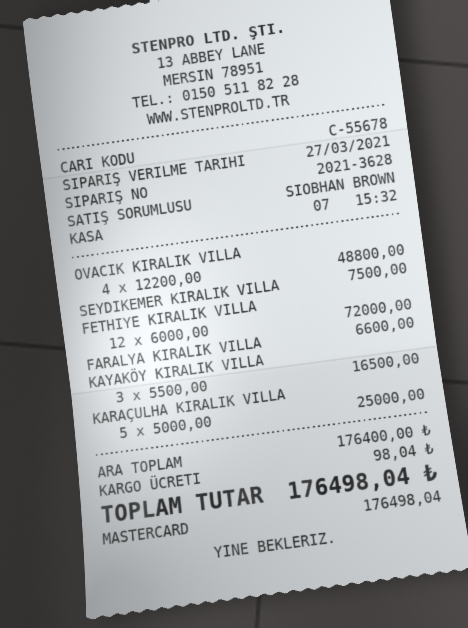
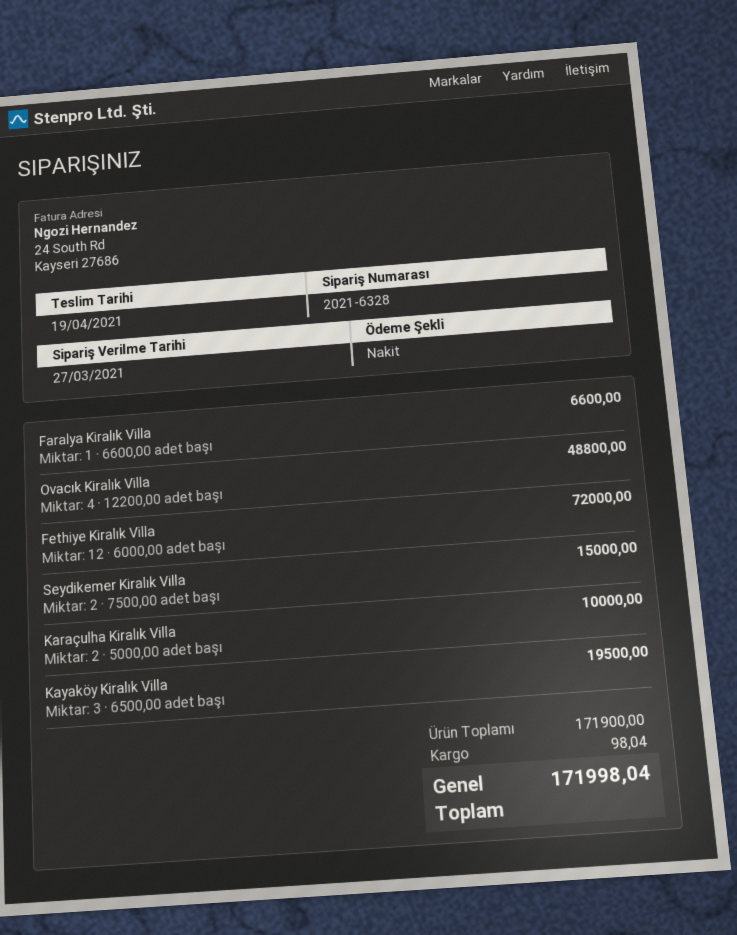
order number: 2021-3628 -> 2021-6328
payment method: Mastercard -> cash
SEYDIKEMER KIRALIK VILLA: 1 x 7500.00 = 7500.00 -> 2 x 7500.00 = 15000.00
KAYAKÖY KIRALIK VILLA: 3 x 5500.00 = 16500.00 -> 3 x 6500.00 = 19500.00
KARAÇULHA KIRALIK VILLA: 5 x 5000.00 = 25000.00 -> 2 x 5000.00 = 10000.00
subtotal: 176400.00 -> 171900.00
total: 176498.04 -> 171998.04

